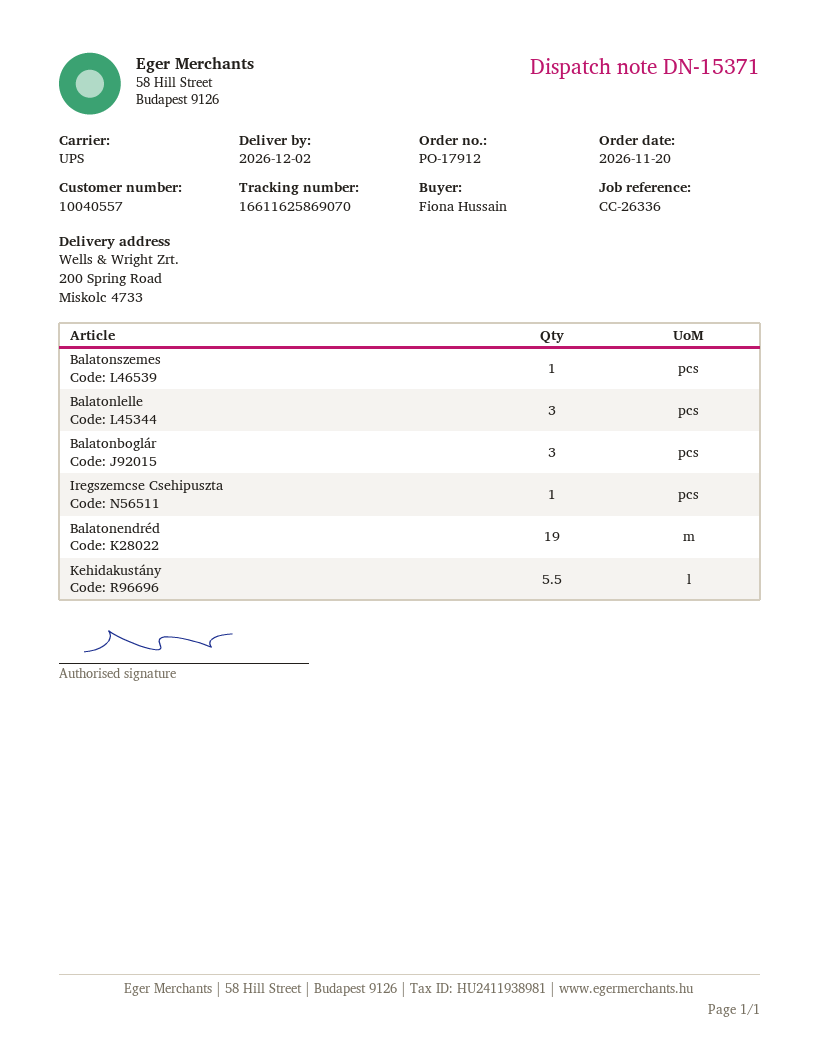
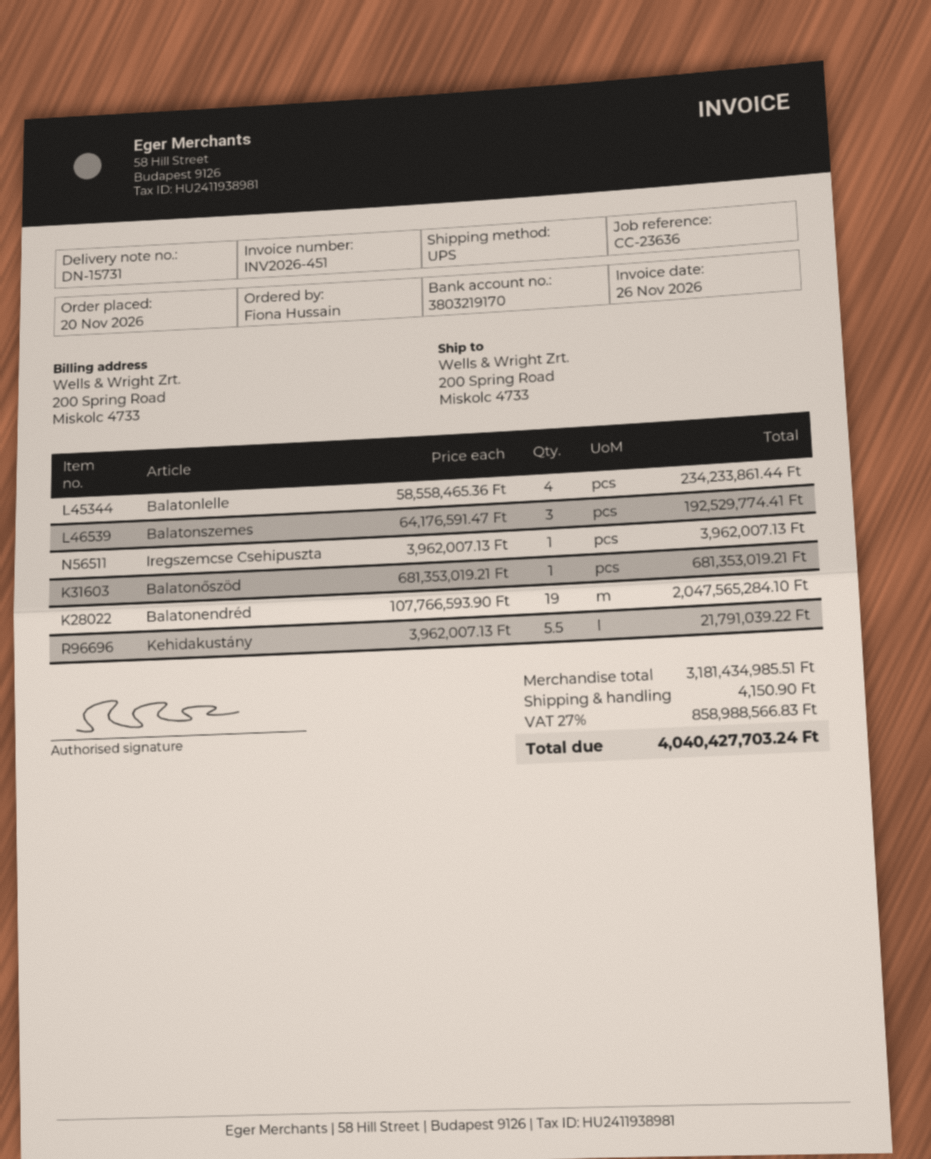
delivery note number: DN-15371 -> DN-15731
reference: CC-26336 -> CC-23636
Balatonszemes: 1 -> 3
Balatonlelle: 3 -> 4
Balatonboglár: 3 -> none
Balatonőszöd: none -> 1

